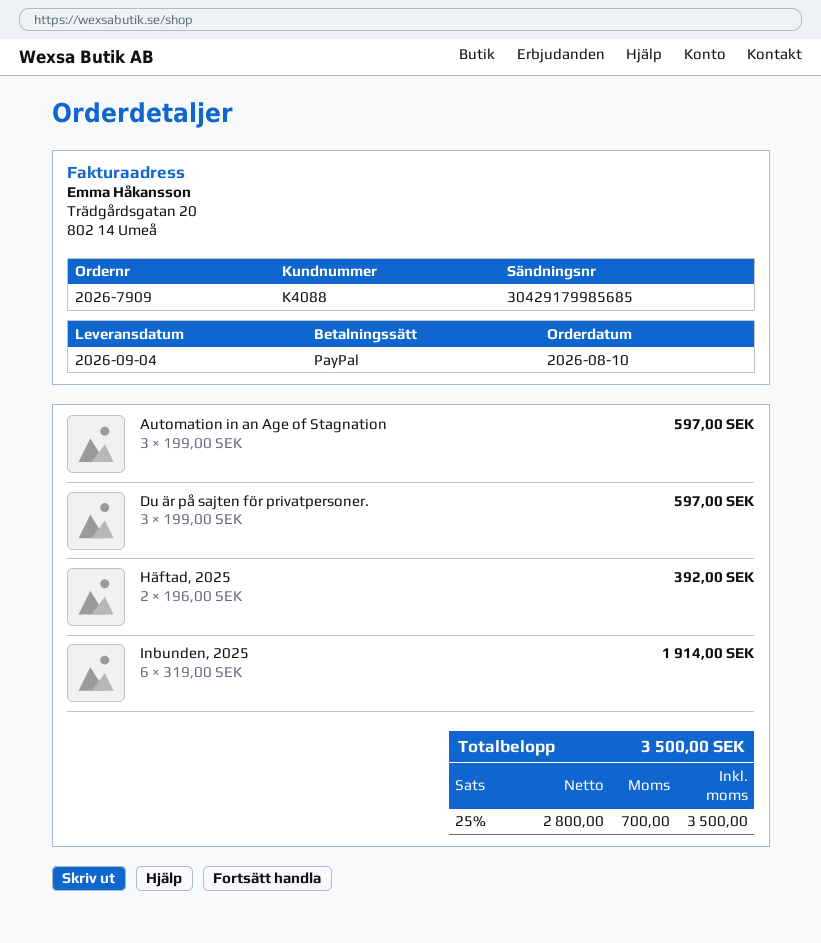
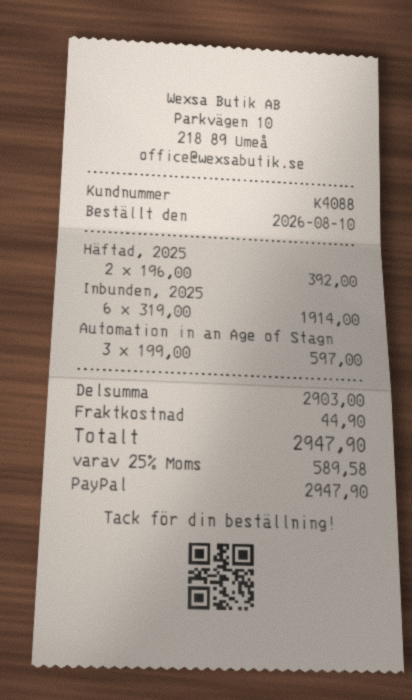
Du är på sajten för privatpersoner.: 3 x 199.00 = 597.00 -> none
shipping: none -> 44.90
tax: 25% = 700.00 -> 25% = 589.58
total: 3500.00 -> 2947.90

